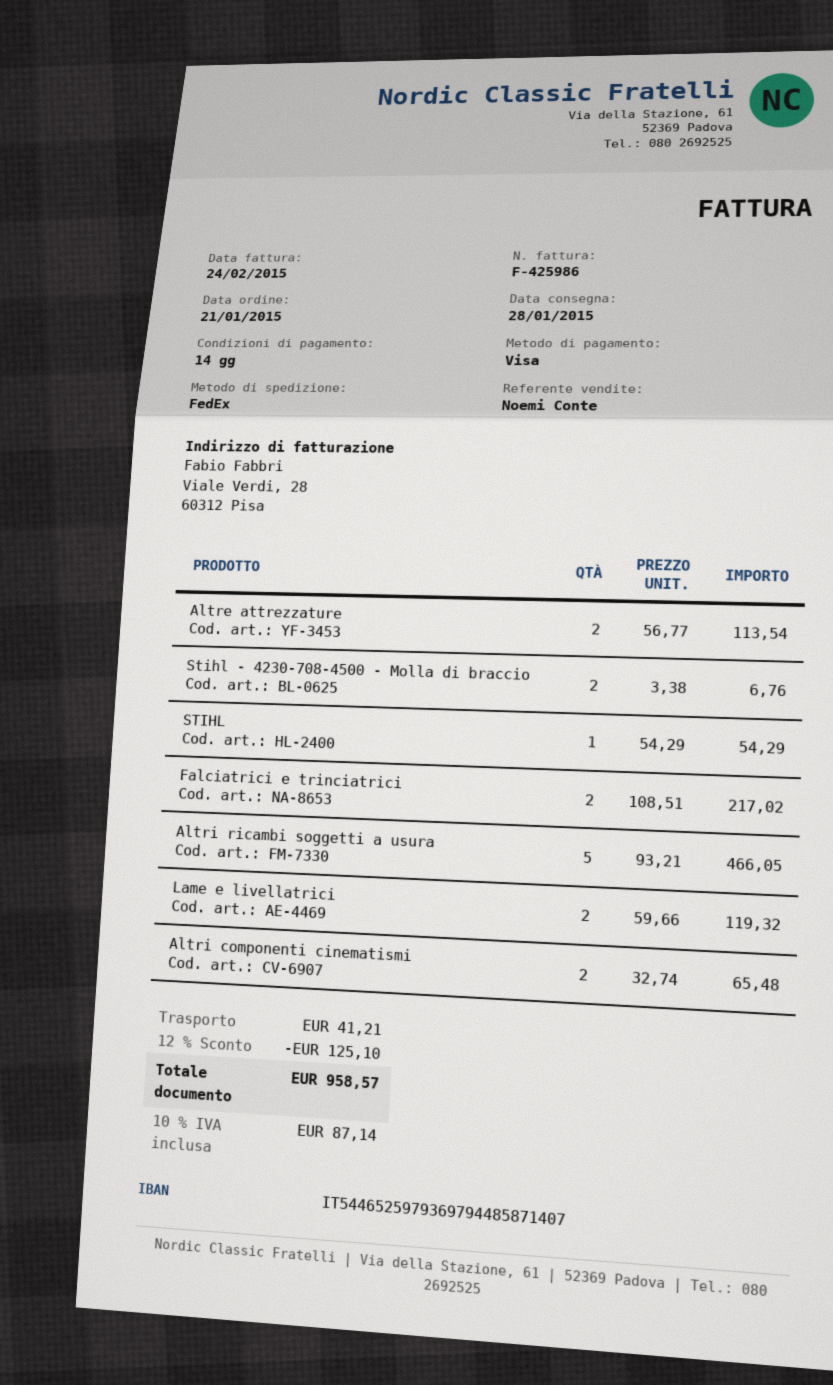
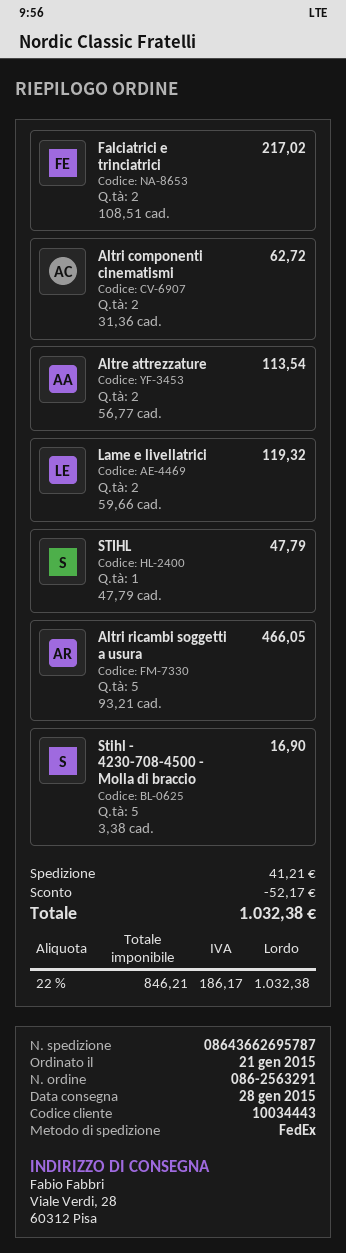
Stihl - 4230-708-4500 - Molla di braccio: 2 x 3.38 = 6.76 -> 5 x 3.38 = 16.90
STIHL: 1 x 54.29 = 54.29 -> 1 x 47.79 = 47.79
Altri componenti cinematismi: 2 x 32.74 = 65.48 -> 2 x 31.36 = 62.72
discount: 125.10 -> 52.17
tax: 10% = 87.14 -> 22% = 186.17
total: 958.57 -> 1032.38

